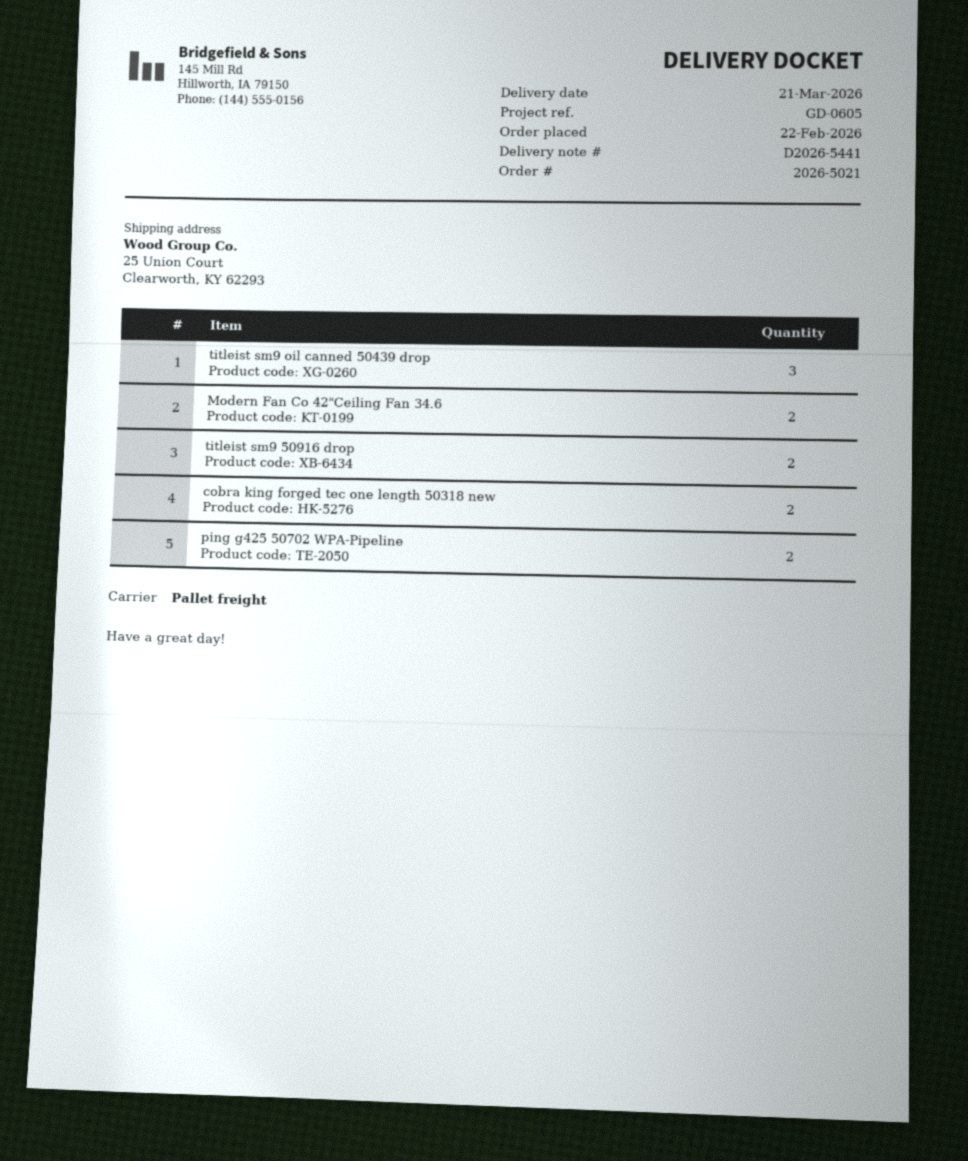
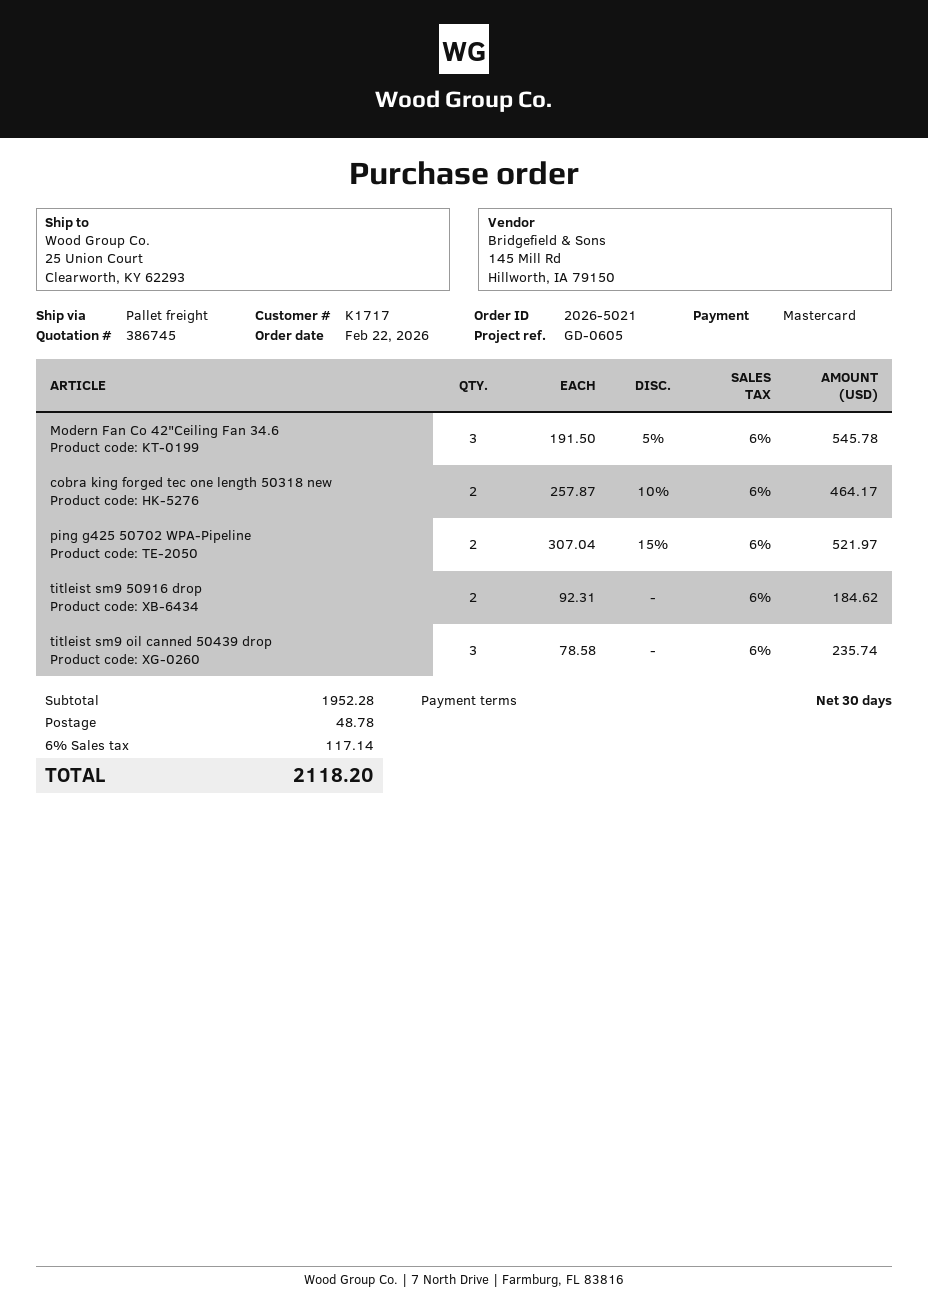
Modern Fan Co 42"Ceiling Fan 34.6: 2 -> 3

